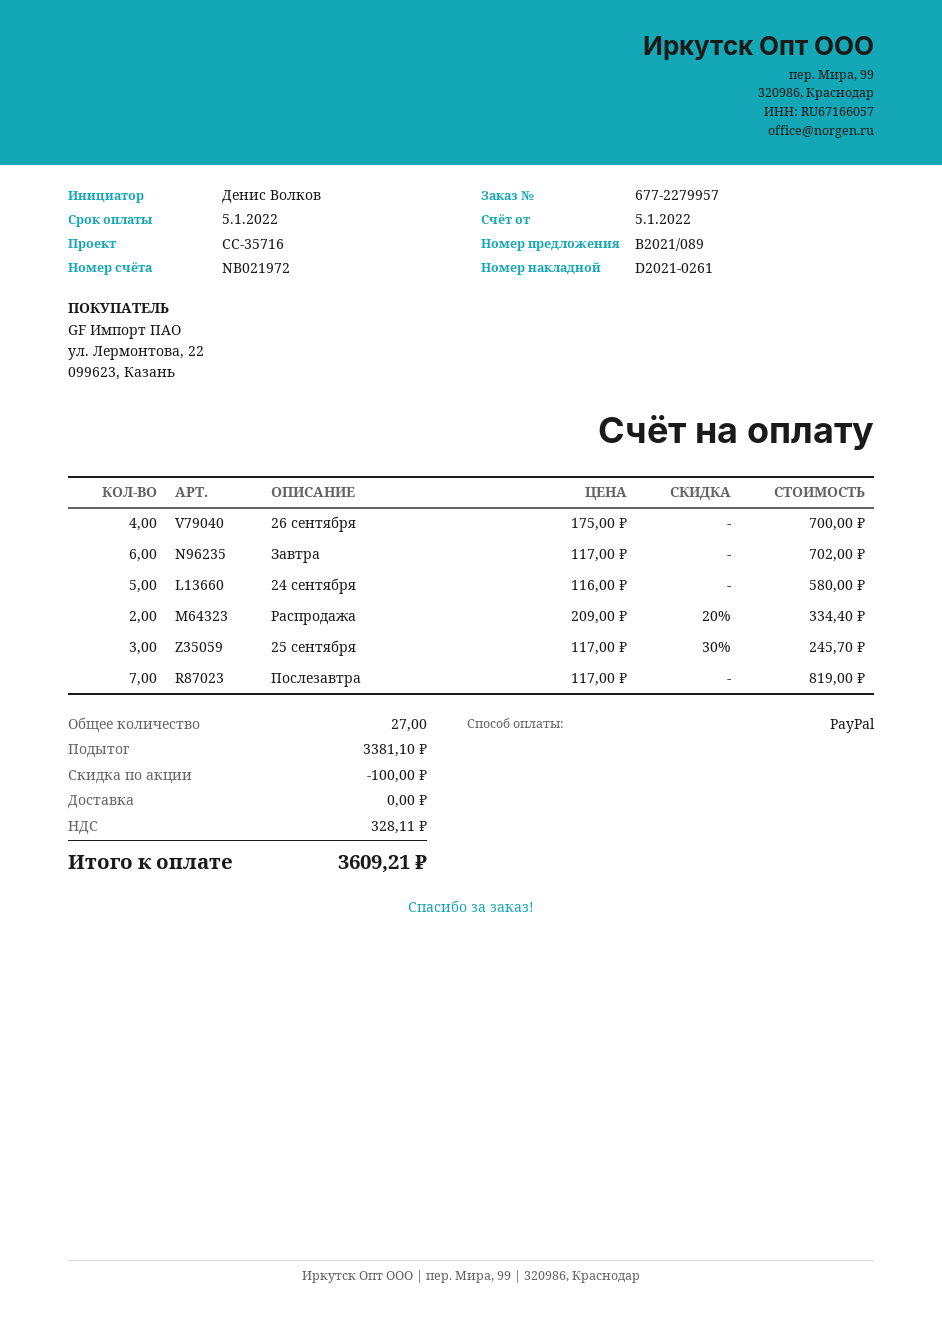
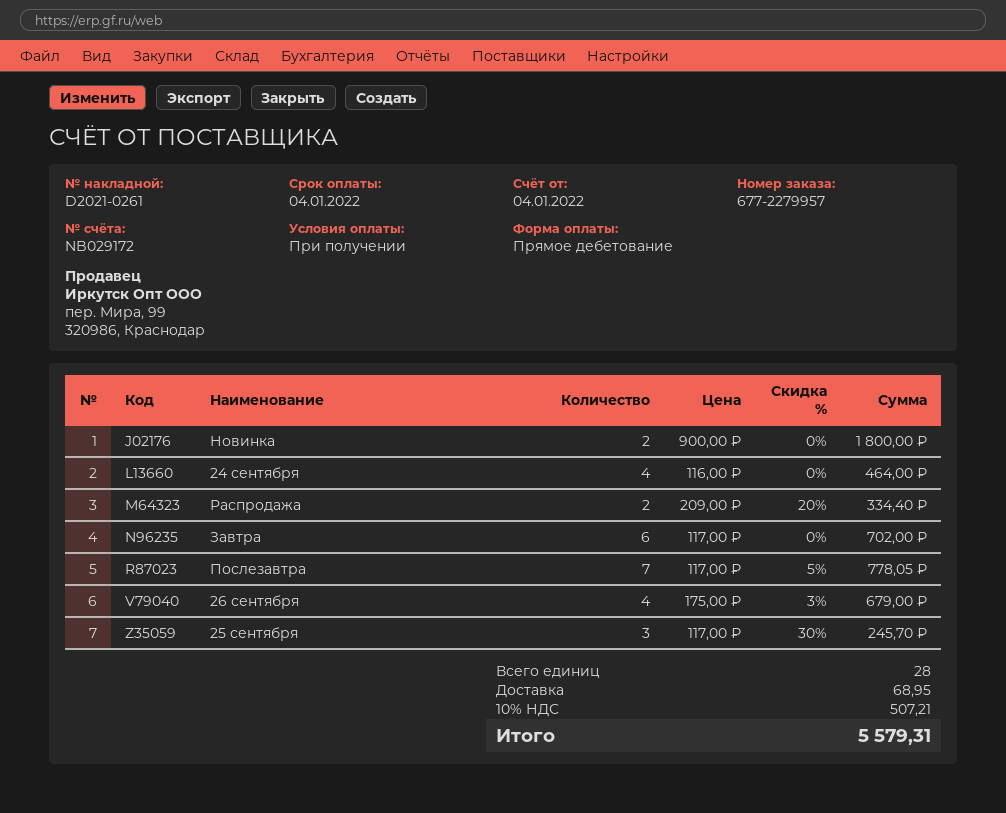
invoice number: NB021972 -> NB029172
invoice date: 2022-01-05 -> 2022-01-04
due date: 2022-01-05 -> 2022-01-04
payment method: PayPal -> direct debit
26 сентября: 4 x 175.00 = 700.00 -> 4 x 175.00 - 3% = 679.00
24 сентября: 5 x 116.00 = 580.00 -> 4 x 116.00 = 464.00
Послезавтра: 7 x 117.00 = 819.00 -> 7 x 117.00 - 5% = 778.05
Новинка: none -> 2 x 900.00 = 1800.00
total quantity: 27 -> 28
discount: 100.00 -> none
shipping: 0.00 -> 68.95
tax: 328.11 -> 507.21
total: 3609.21 -> 5579.31

